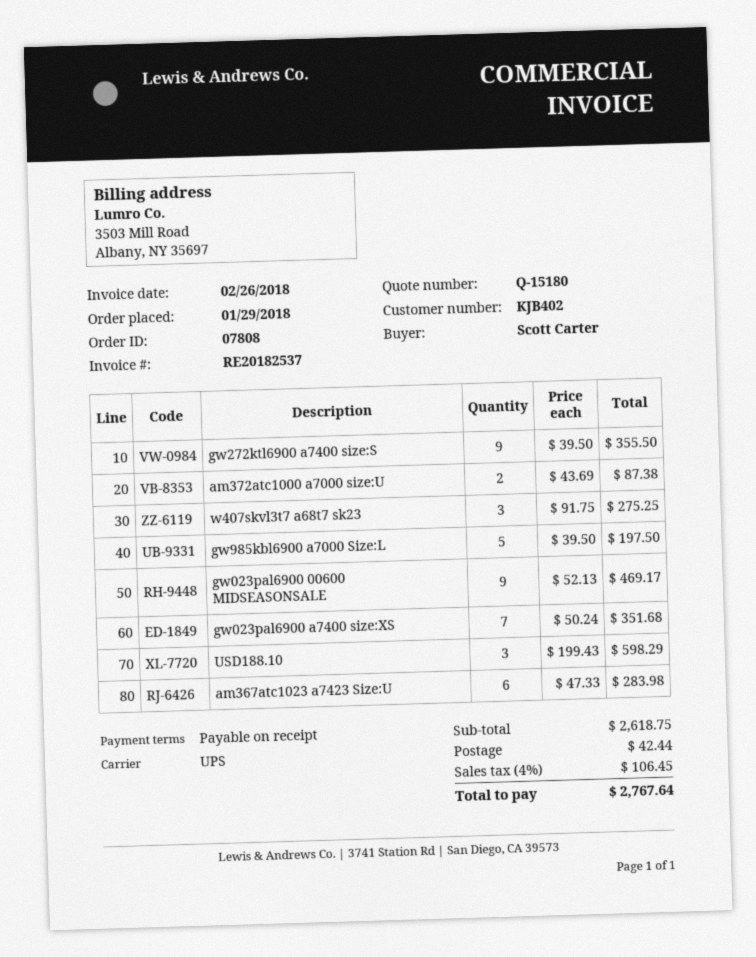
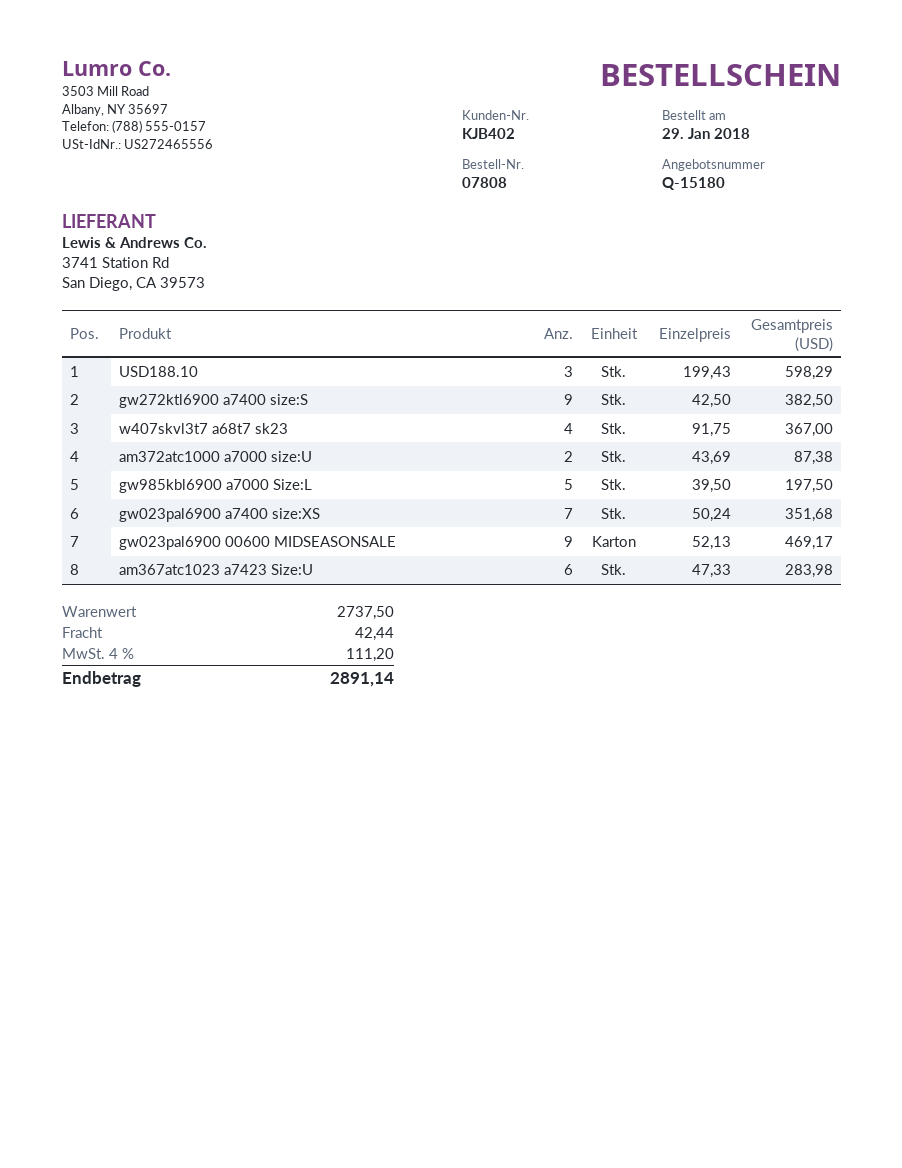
gw272ktl6900 a7400 size:S: 9 x 39.50 = 355.50 -> 9 x 42.50 = 382.50
w407skvl3t7 a68t7 sk23: 3 x 91.75 = 275.25 -> 4 x 91.75 = 367.00
subtotal: 2618.75 -> 2737.50
tax: 4% = 106.45 -> 4% = 111.20
total: 2767.64 -> 2891.14

